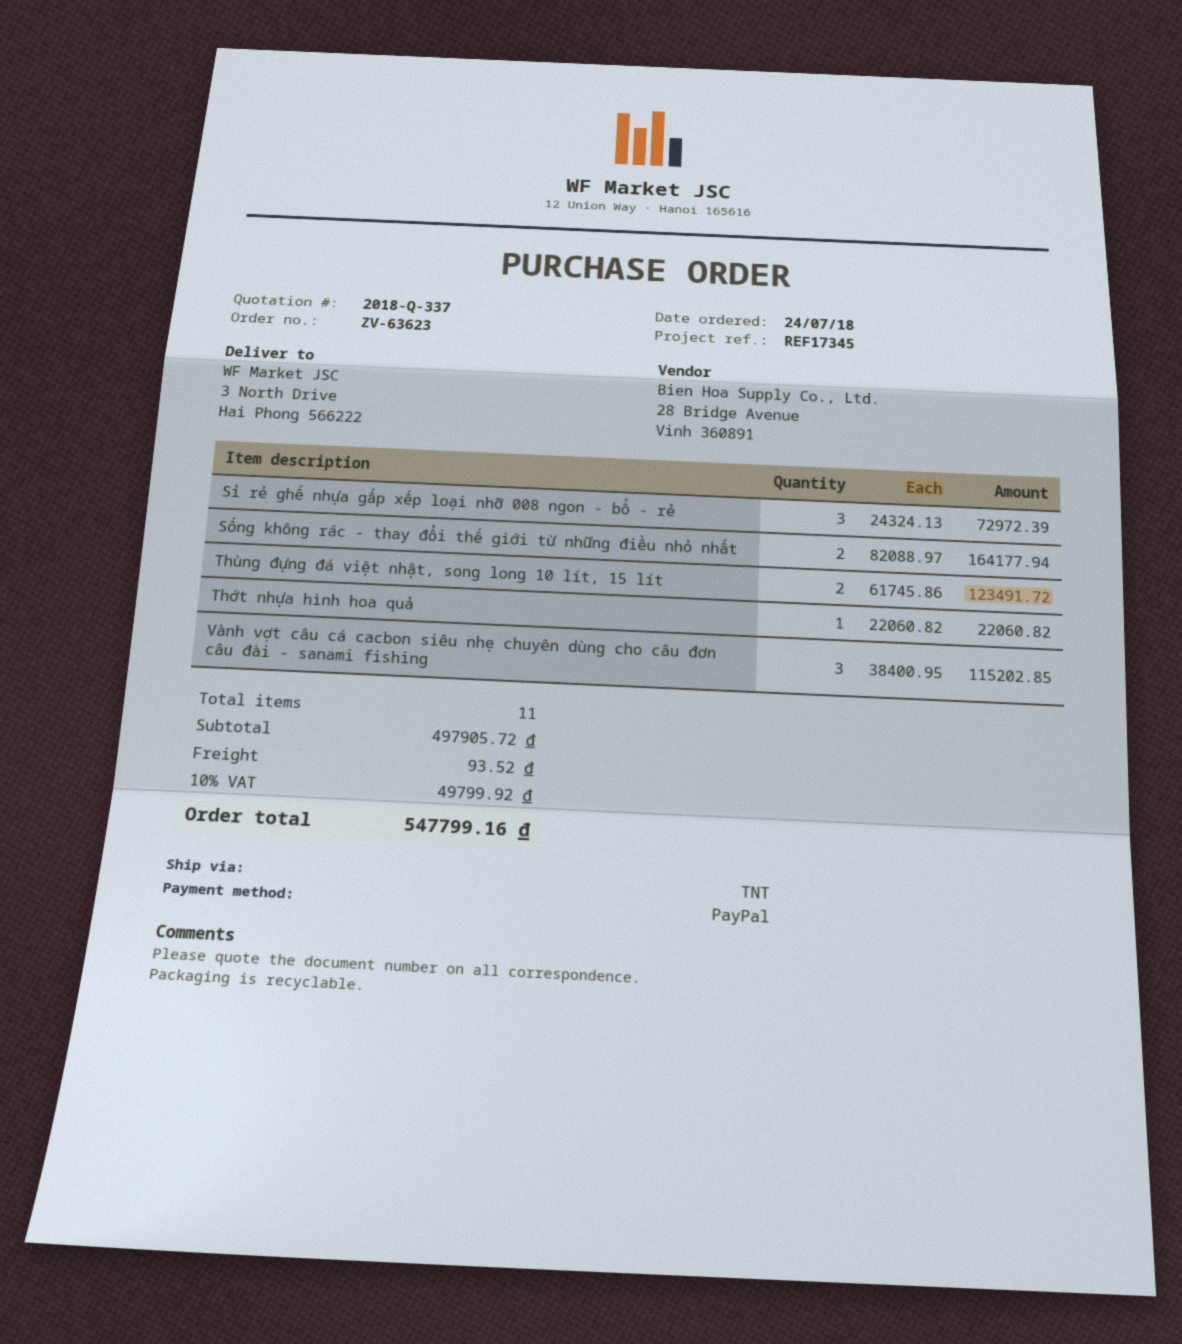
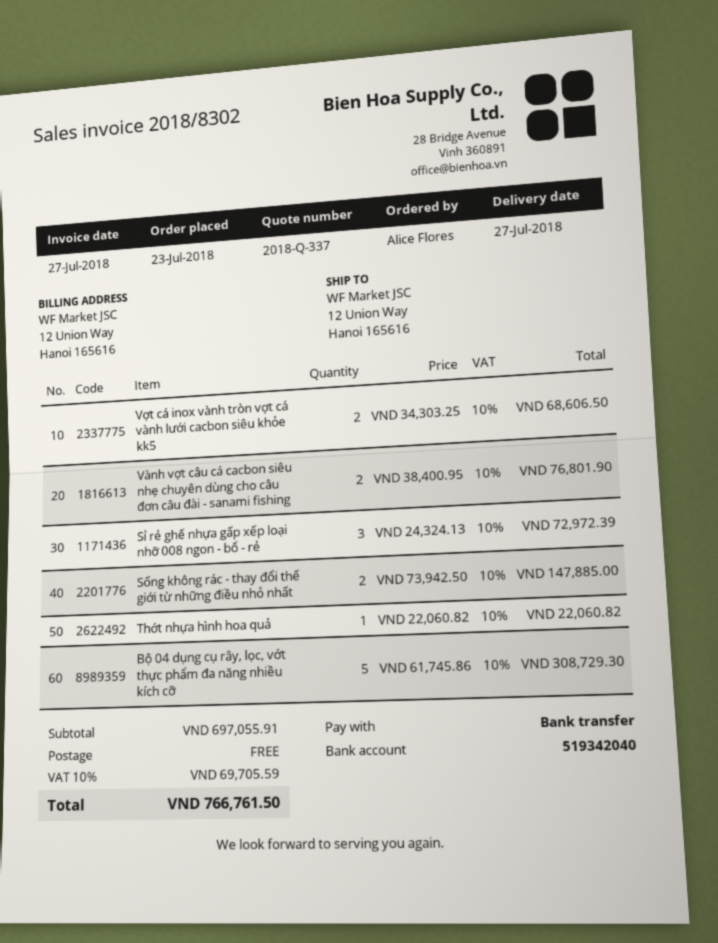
order date: 2018-07-24 -> 2018-07-23
payment method: PayPal -> bank transfer
ship to: 3 North Drive, Hai Phong 566222 -> 12 Union Way, Hanoi 165616
Sống không rác - thay đổi thế giới từ những điều nhỏ nhất: 2 x 82088.97 = 164177.94 -> 2 x 73942.50 = 147885.00
Thùng đựng đá việt nhật, song long 10 lít, 15 lít: 2 x 61745.86 = 123491.72 -> none
Vành vợt câu cá cacbon siêu nhẹ chuyên dùng cho câu đơn câu đài - sanami fishing: 3 x 38400.95 = 115202.85 -> 2 x 38400.95 = 76801.90
Vợt cá inox vành tròn vợt cá vành lưới cacbon siêu khỏe kk5: none -> 2 x 34303.25 = 68606.50
Bộ 04 dụng cụ rây, lọc, vớt thực phẩm đa năng nhiều kích cỡ: none -> 5 x 61745.86 = 308729.30
subtotal: 497905.72 -> 697055.91
shipping: 93.52 -> 0.00
tax: 10% = 49799.92 -> 10% = 69705.59
total: 547799.16 -> 766761.50

